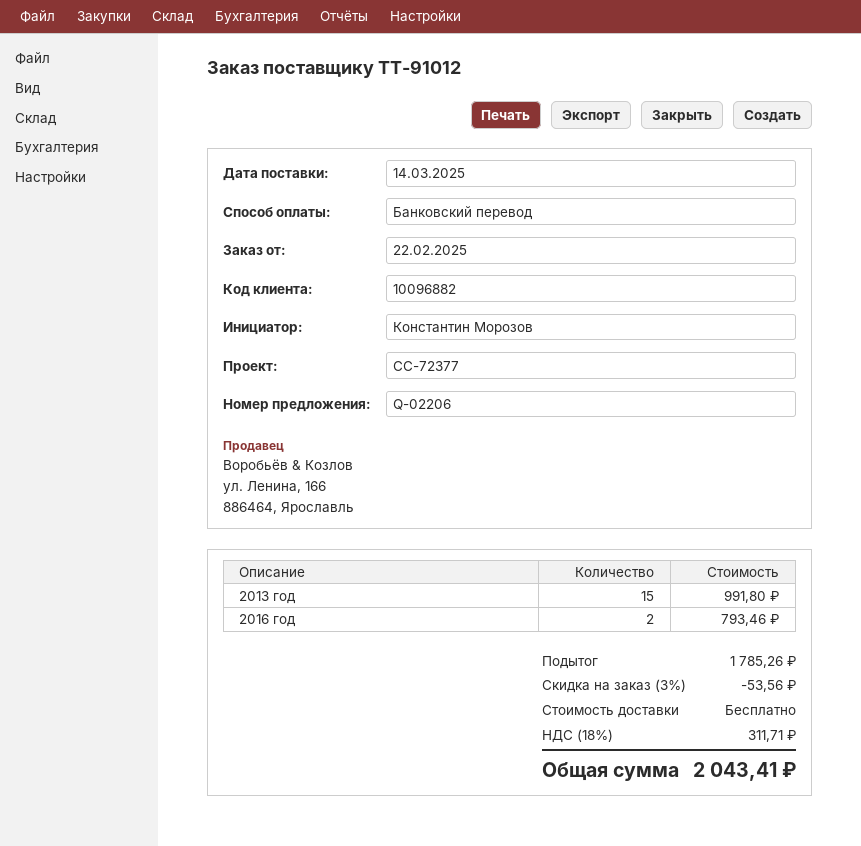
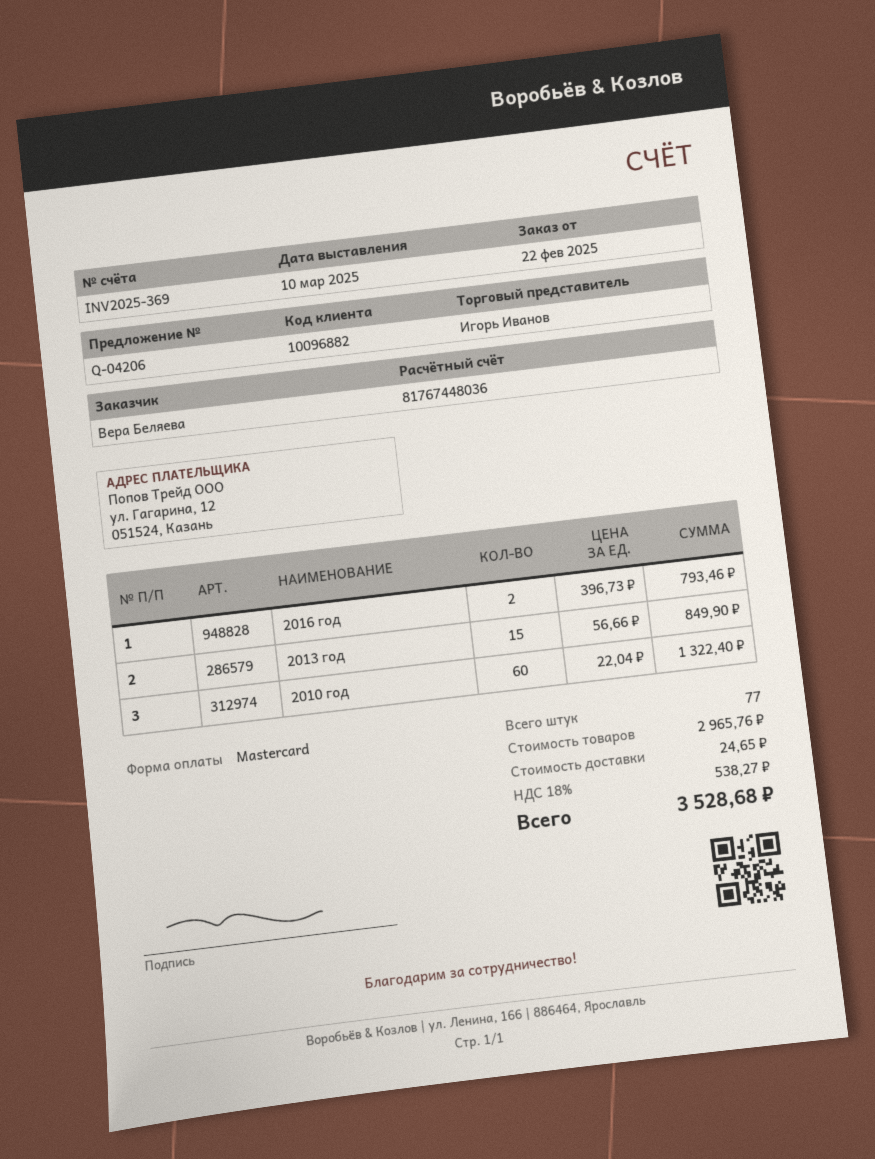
quote number: Q-02206 -> Q-04206
ordered by: Константин Морозов -> Вера Беляева
payment method: bank transfer -> Mastercard
2013 год: 15 for 991.80 -> 15 for 849.90
2010 год: none -> 60 for 1322.40
subtotal: 1785.26 -> 2965.76
discount: 3% = 53.56 -> none
shipping: 0.00 -> 24.65
tax: 18% = 311.71 -> 18% = 538.27
total: 2043.41 -> 3528.68

